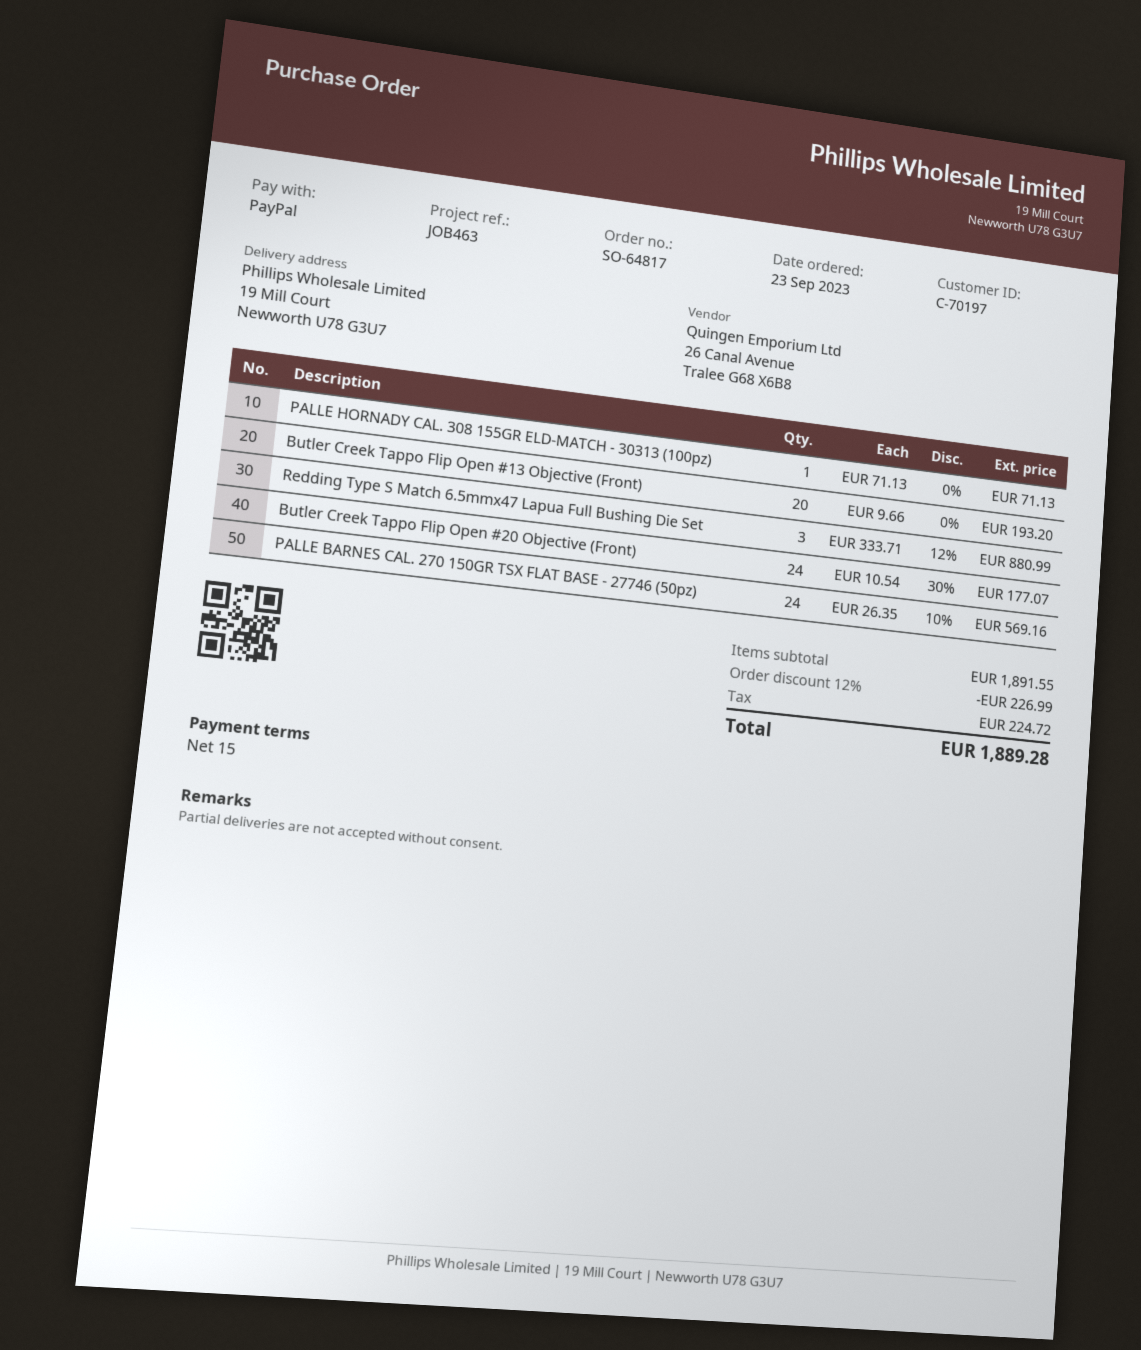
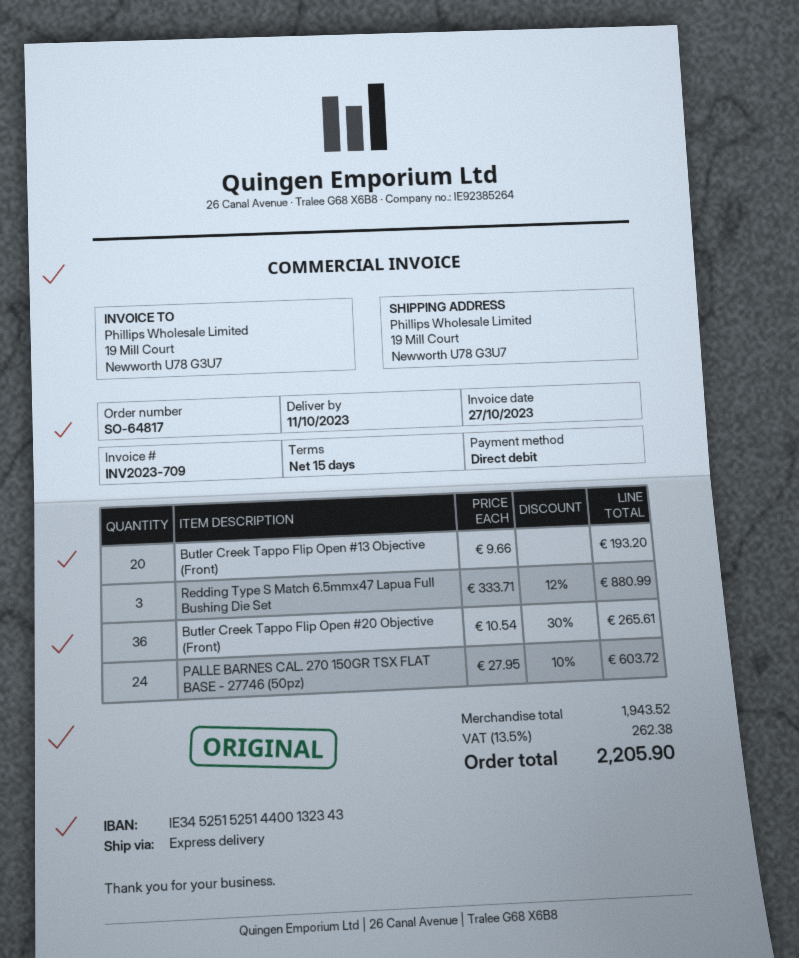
payment method: PayPal -> direct debit
PALLE HORNADY CAL. 308 155GR ELD-MATCH - 30313 (100pz): 1 x 71.13 = 71.13 -> none
Butler Creek Tappo Flip Open #20 Objective (Front): 24 x 10.54 - 30% = 177.07 -> 36 x 10.54 - 30% = 265.61
PALLE BARNES CAL. 270 150GR TSX FLAT BASE - 27746 (50pz): 24 x 26.35 - 10% = 569.16 -> 24 x 27.95 - 10% = 603.72
subtotal: 1891.55 -> 1943.52
discount: 12% = 226.99 -> none
tax: 224.72 -> 262.38
total: 1889.28 -> 2205.90

